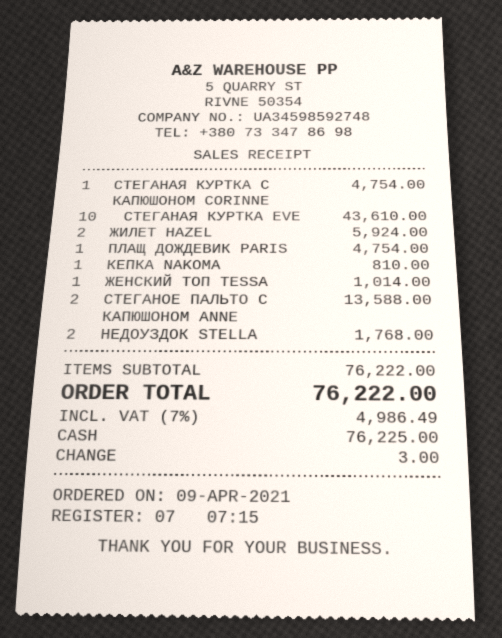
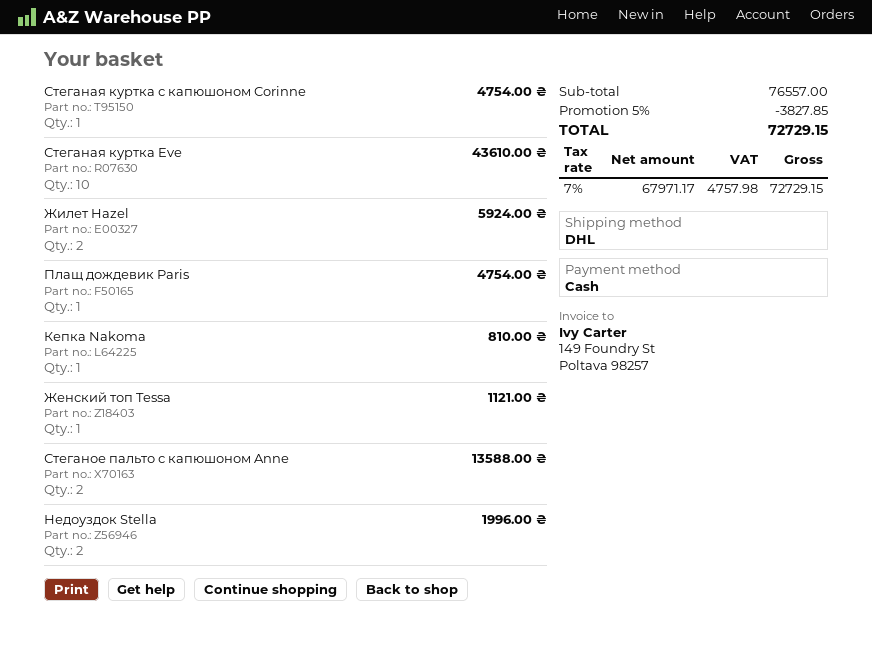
ЖЕНСКИЙ ТОП TESSA: 1 for 1014.00 -> 1 for 1121.00
НЕДОУЗДОК STELLA: 2 for 1768.00 -> 2 for 1996.00
subtotal: 76222.00 -> 76557.00
discount: none -> 5% = 3827.85
tax: 7% = 4986.49 -> 7% = 4757.98
total: 76222.00 -> 72729.15

